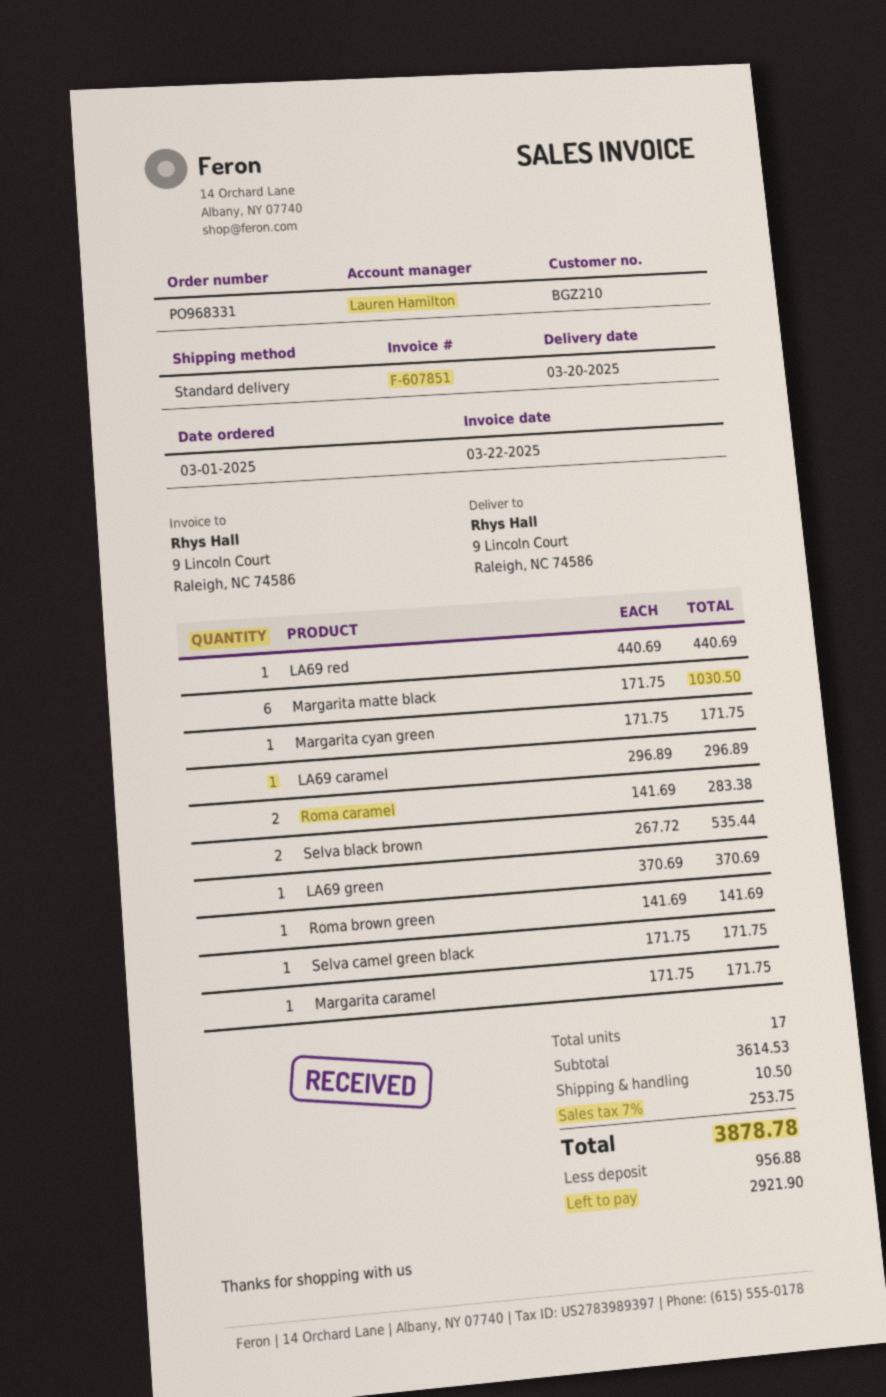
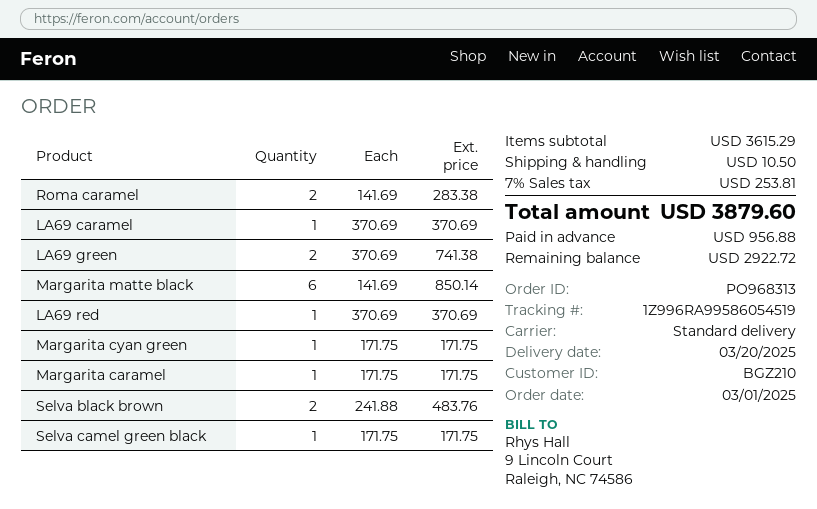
order number: PO968331 -> PO968313
LA69 red: 1 x 440.69 = 440.69 -> 1 x 370.69 = 370.69
Margarita matte black: 6 x 171.75 = 1030.50 -> 6 x 141.69 = 850.14
LA69 caramel: 1 x 296.89 = 296.89 -> 1 x 370.69 = 370.69
Selva black brown: 2 x 267.72 = 535.44 -> 2 x 241.88 = 483.76
LA69 green: 1 x 370.69 = 370.69 -> 2 x 370.69 = 741.38
Roma brown green: 1 x 141.69 = 141.69 -> none
subtotal: 3614.53 -> 3615.29
tax: 7% = 253.75 -> 7% = 253.81
total: 3878.78 -> 3879.60
balance: 2921.90 -> 2922.72

